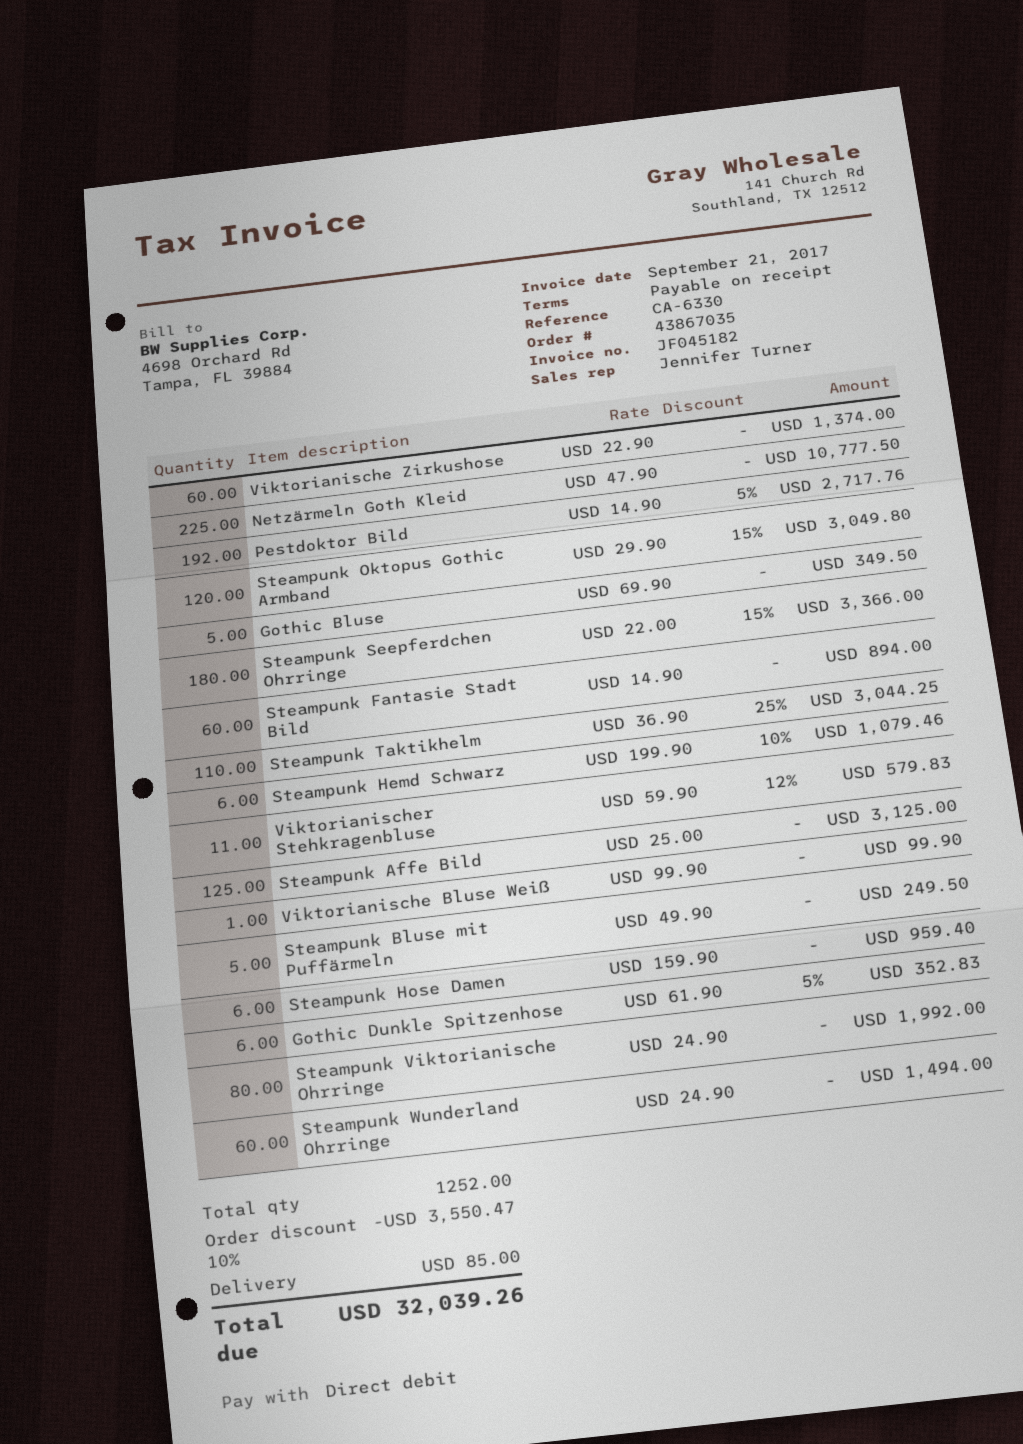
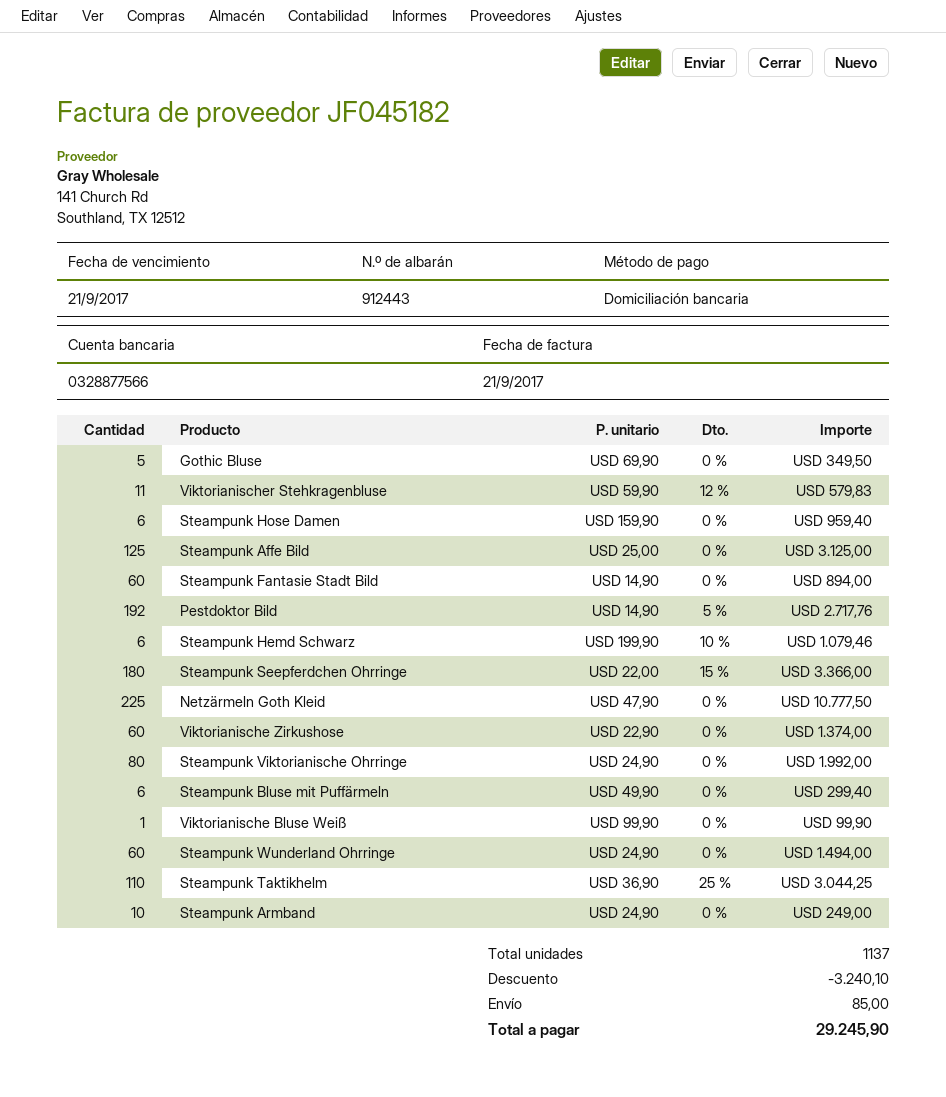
Steampunk Oktopus Gothic Armband: 120 x 29.90 - 15% = 3049.80 -> none
Steampunk Bluse mit Puffärmeln: 5 x 49.90 = 249.50 -> 6 x 49.90 = 299.40
Gothic Dunkle Spitzenhose: 6 x 61.90 - 5% = 352.83 -> none
Steampunk Armband: none -> 10 x 24.90 = 249.00
total quantity: 1252 -> 1137
discount: 3550.47 -> 3240.10
total: 32039.26 -> 29245.90

